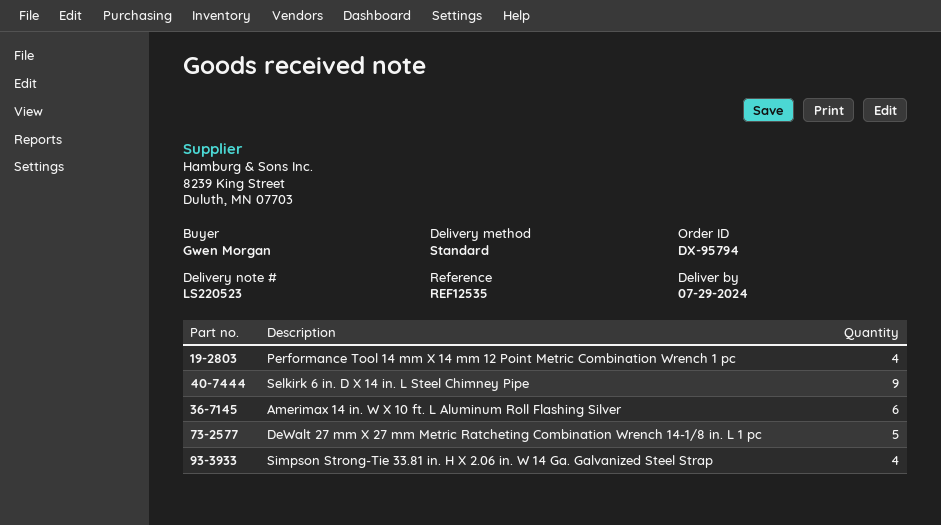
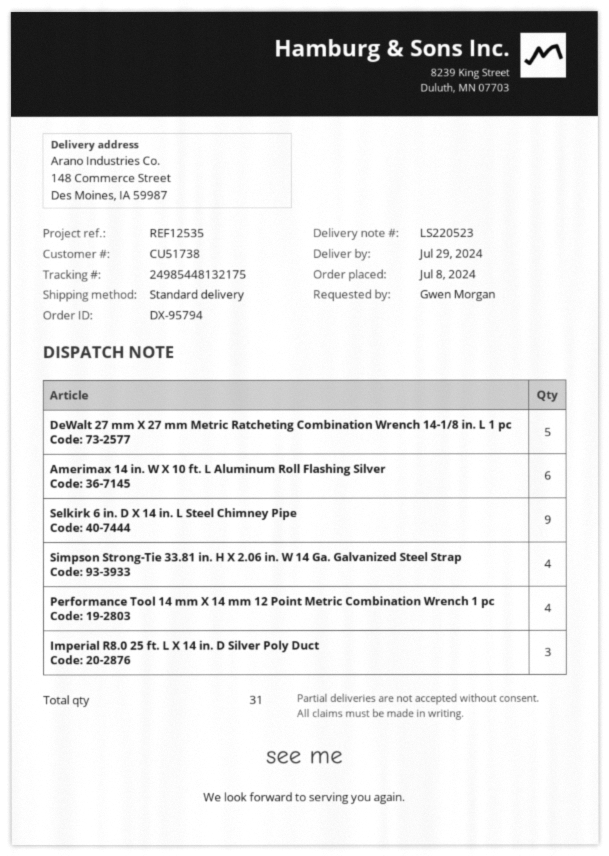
Imperial R8.0 25 ft. L X 14 in. D Silver Poly Duct: none -> 3

